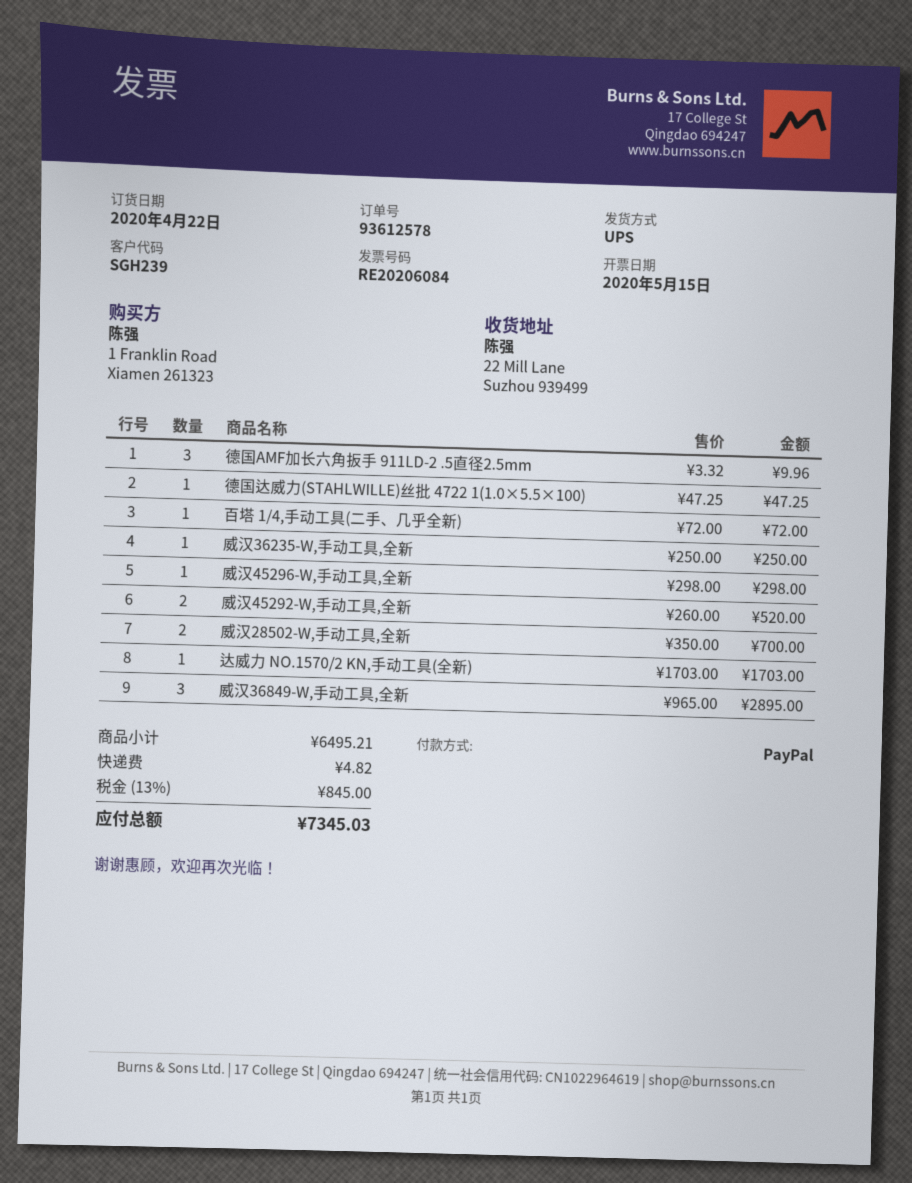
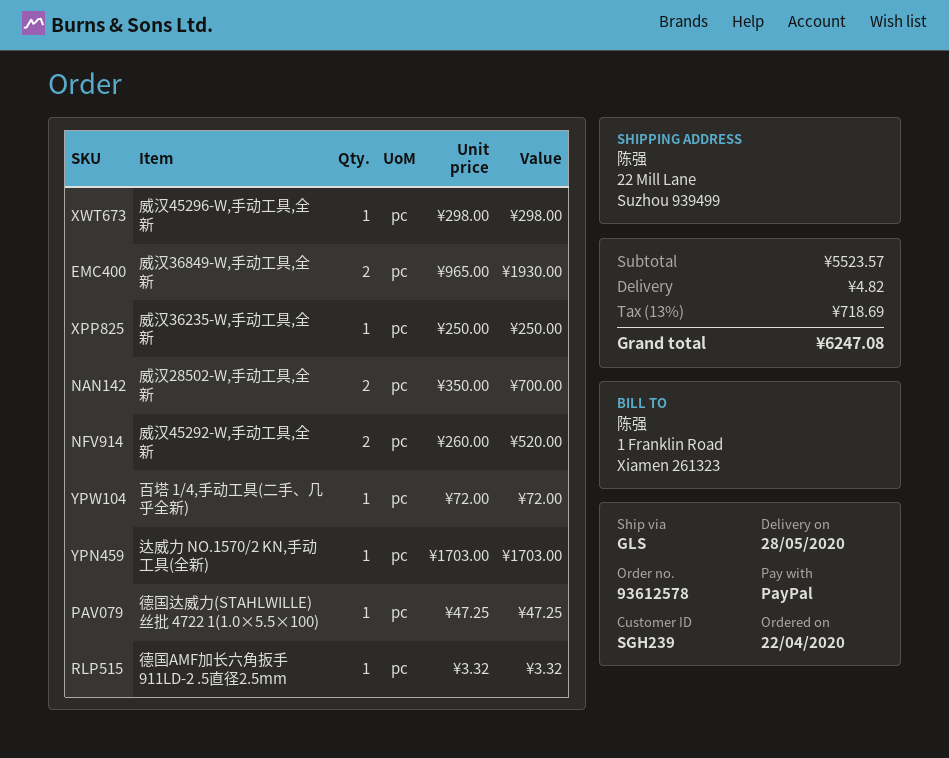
shipping method: UPS -> GLS
德国AMF加长六角扳手 911LD-2 .5直径2.5mm: 3 x 3.32 = 9.96 -> 1 x 3.32 = 3.32
威汉36849-W,手动工具,全新: 3 x 965.00 = 2895.00 -> 2 x 965.00 = 1930.00
subtotal: 6495.21 -> 5523.57
tax: 13% = 845.00 -> 13% = 718.69
total: 7345.03 -> 6247.08

